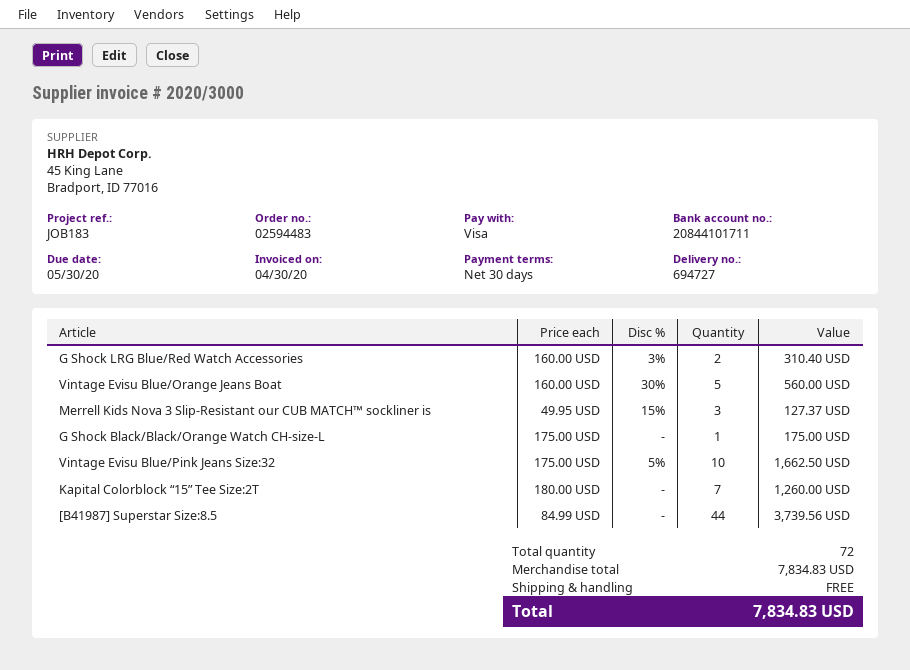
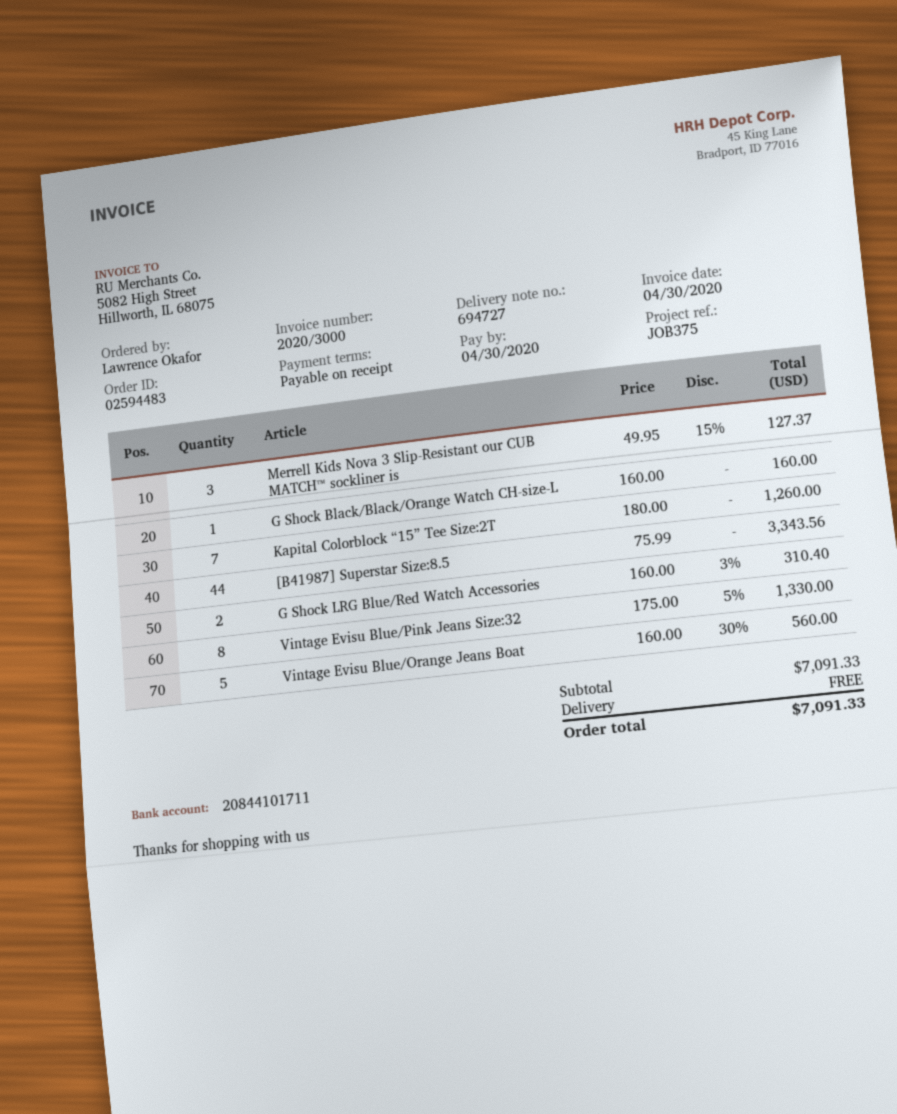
payment terms: 30 days -> on receipt
due date: 2020-05-30 -> 2020-04-30
reference: JOB183 -> JOB375
G Shock Black/Black/Orange Watch CH-size-L: 1 x 175.00 = 175.00 -> 1 x 160.00 = 160.00
Vintage Evisu Blue/Pink Jeans Size:32: 10 x 175.00 - 5% = 1662.50 -> 8 x 175.00 - 5% = 1330.00
[B41987] Superstar Size:8.5: 44 x 84.99 = 3739.56 -> 44 x 75.99 = 3343.56
subtotal: 7834.83 -> 7091.33
total: 7834.83 -> 7091.33

